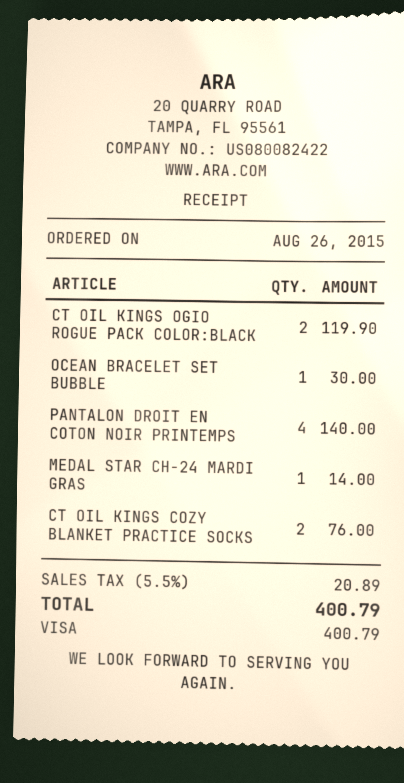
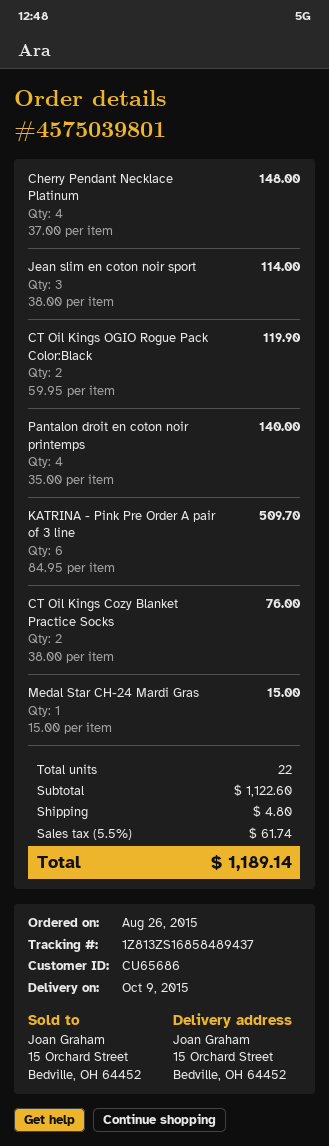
OCEAN BRACELET SET BUBBLE: 1 for 30.00 -> none
MEDAL STAR CH-24 MARDI GRAS: 1 for 14.00 -> 1 for 15.00
Cherry Pendant Necklace Platinum: none -> 4 for 148.00
Jean slim en coton noir sport: none -> 3 for 114.00
KATRINA - Pink Pre Order A pair of 3 line: none -> 6 for 509.70
shipping: none -> 4.80
tax: 5.5% = 20.89 -> 5.5% = 61.74
total: 400.79 -> 1189.14

